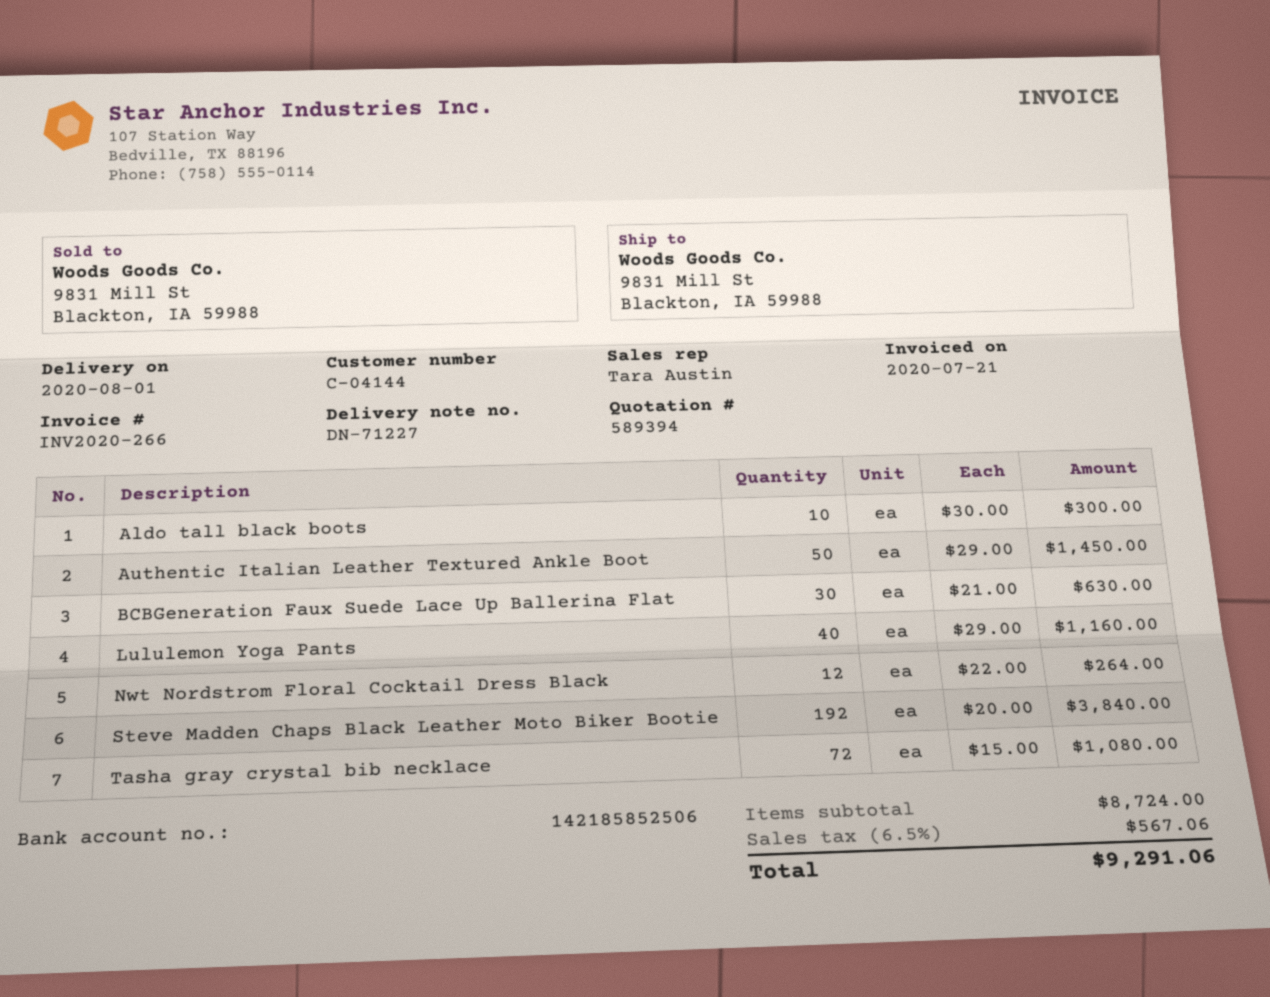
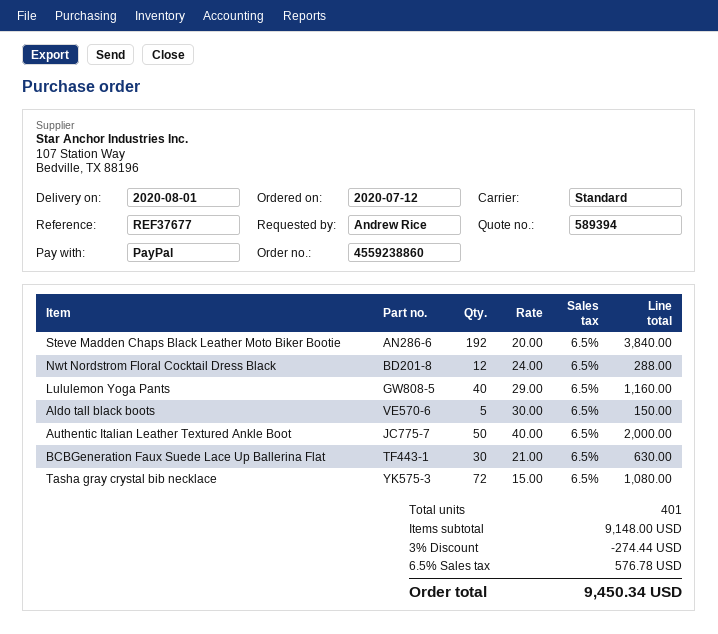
Aldo tall black boots: 10 x 30.00 = 300.00 -> 5 x 30.00 = 150.00
Authentic Italian Leather Textured Ankle Boot: 50 x 29.00 = 1450.00 -> 50 x 40.00 = 2000.00
Nwt Nordstrom Floral Cocktail Dress Black: 12 x 22.00 = 264.00 -> 12 x 24.00 = 288.00
subtotal: 8724.00 -> 9148.00
discount: none -> 3% = 274.44
tax: 6.5% = 567.06 -> 6.5% = 576.78
total: 9291.06 -> 9450.34

